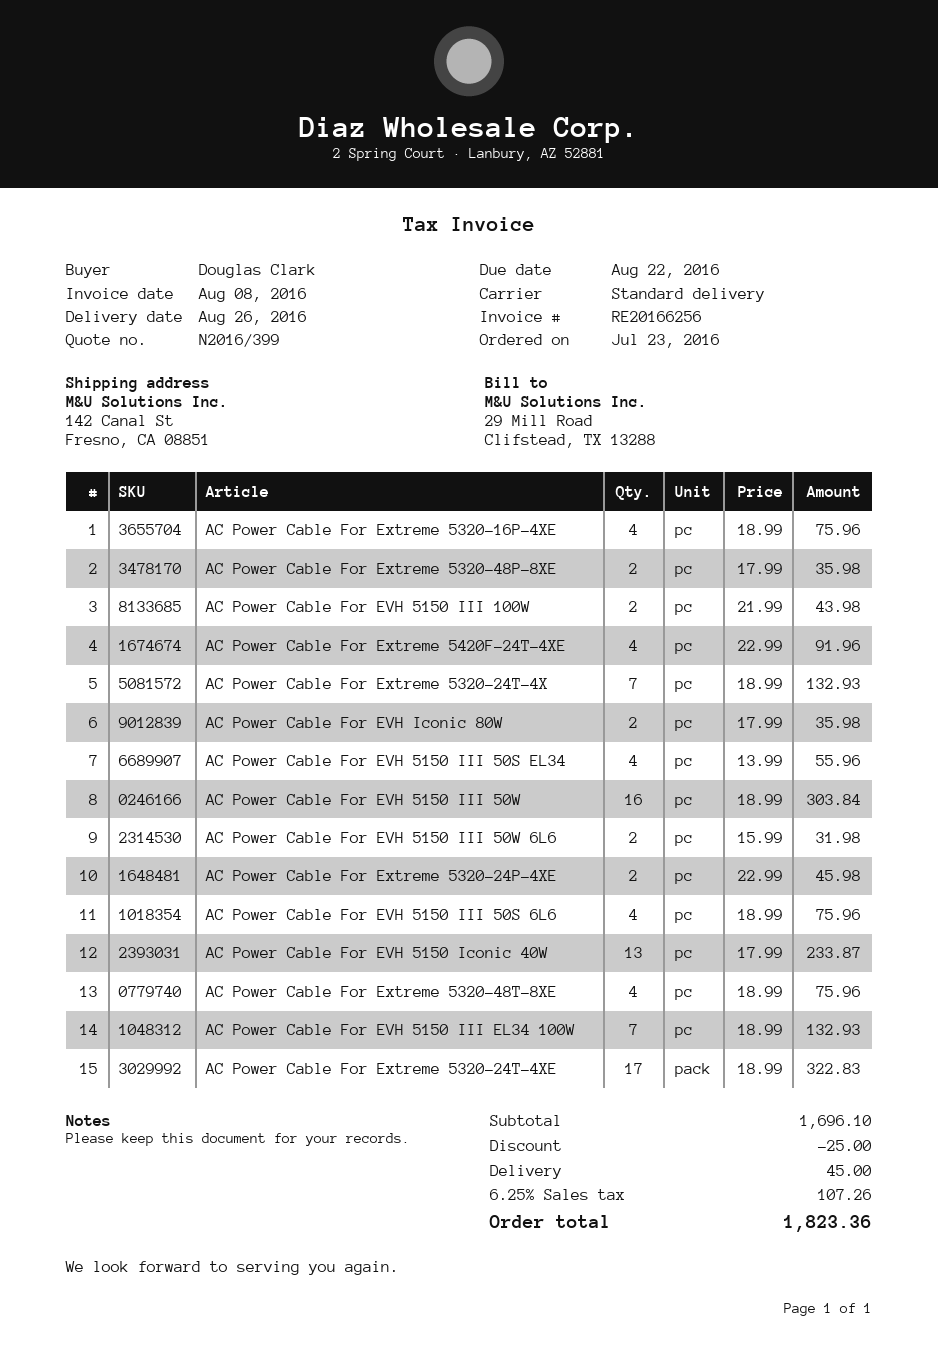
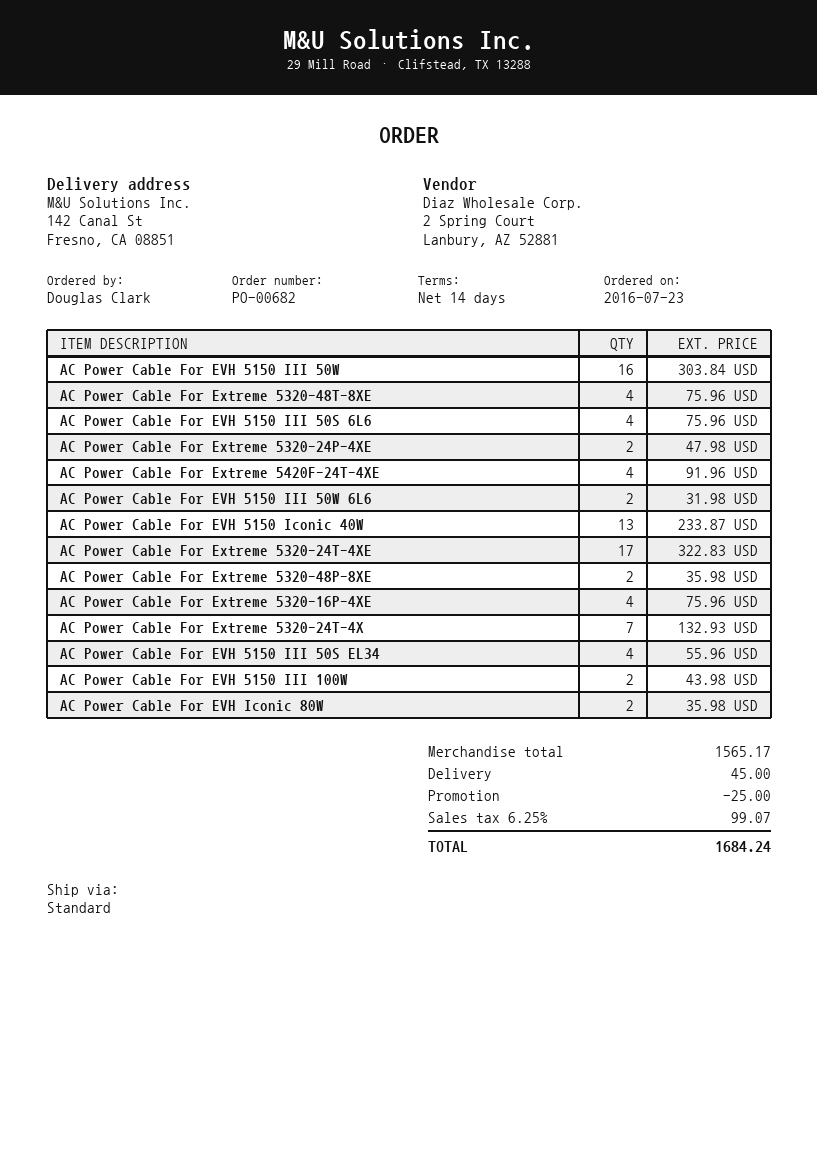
AC Power Cable For Extreme 5320-24P-4XE: 2 for 45.98 -> 2 for 47.98
AC Power Cable For EVH 5150 III EL34 100W: 7 for 132.93 -> none
subtotal: 1696.10 -> 1565.17
tax: 6.25% = 107.26 -> 6.25% = 99.07
total: 1823.36 -> 1684.24

